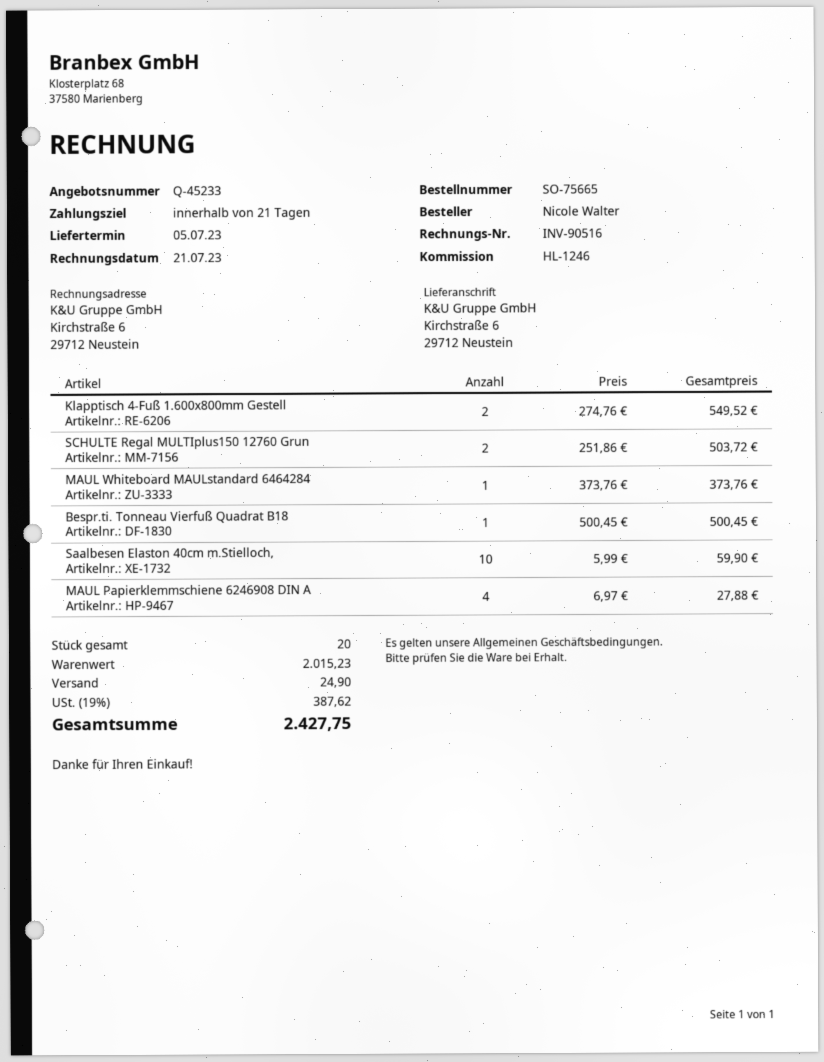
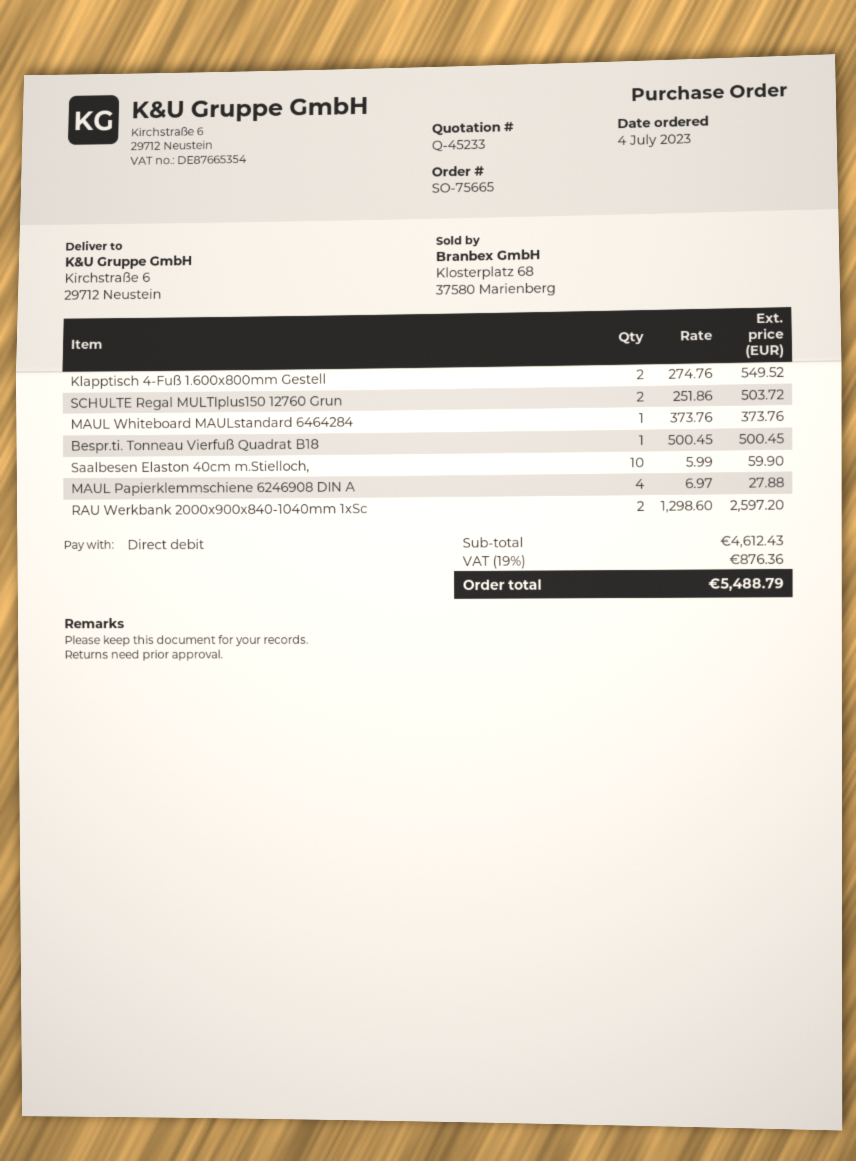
RAU Werkbank 2000x900x840-1040mm 1xSc: none -> 2 x 1298.60 = 2597.20
subtotal: 2015.23 -> 4612.43
shipping: 24.90 -> none
tax: 19% = 387.62 -> 19% = 876.36
total: 2427.75 -> 5488.79

